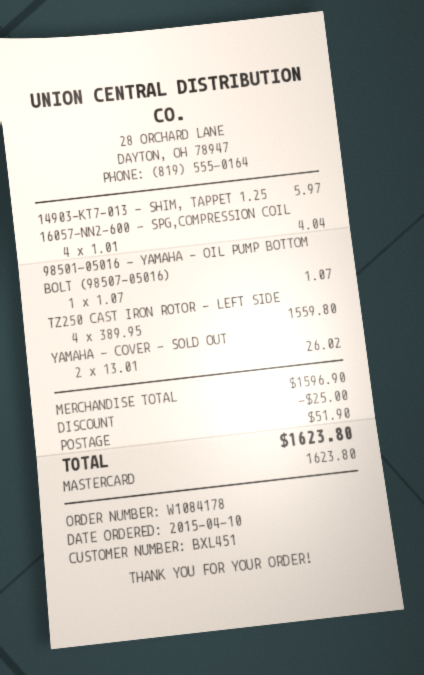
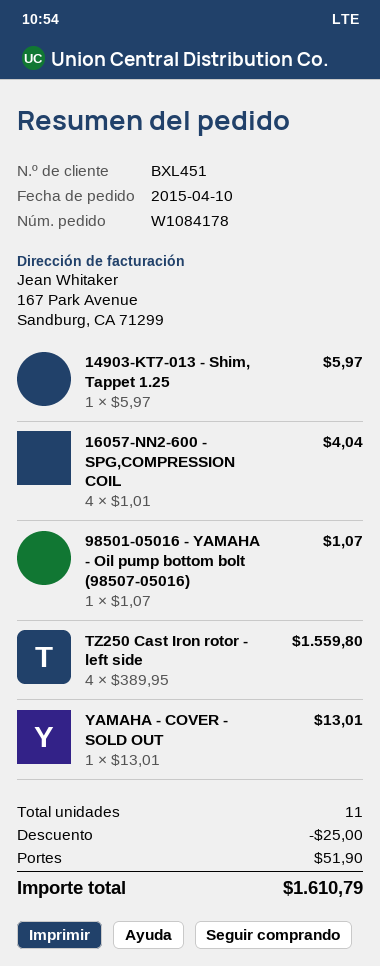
YAMAHA - COVER - SOLD OUT: 2 x 13.01 = 26.02 -> 1 x 13.01 = 13.01
total: 1623.80 -> 1610.79

